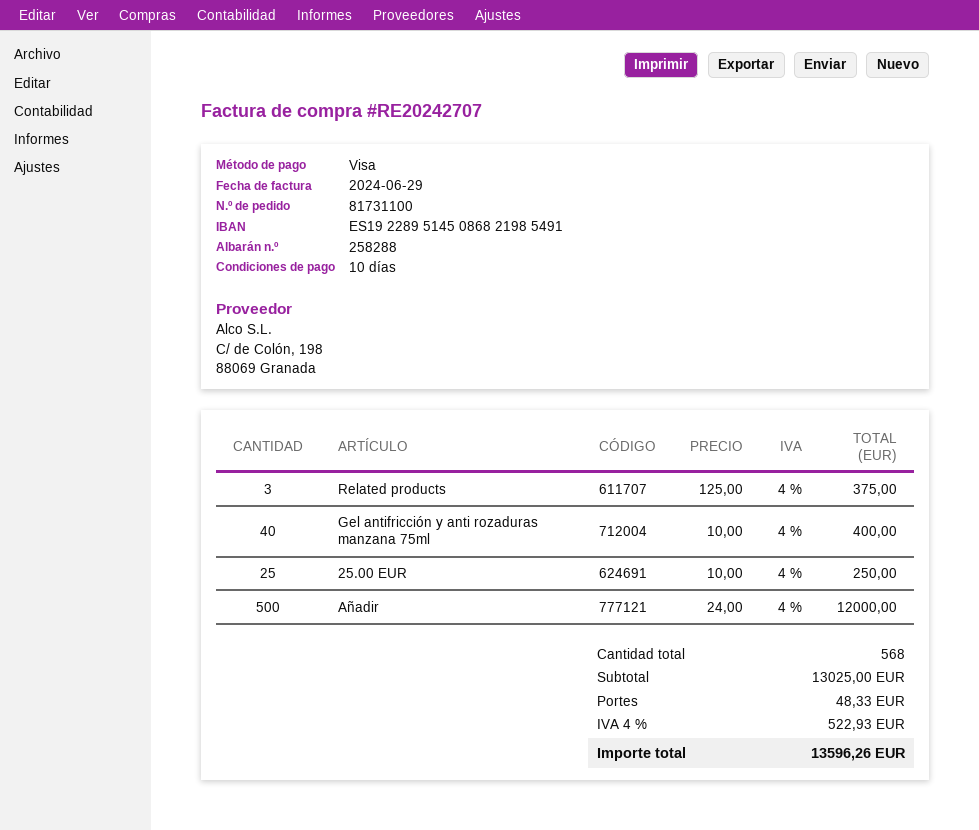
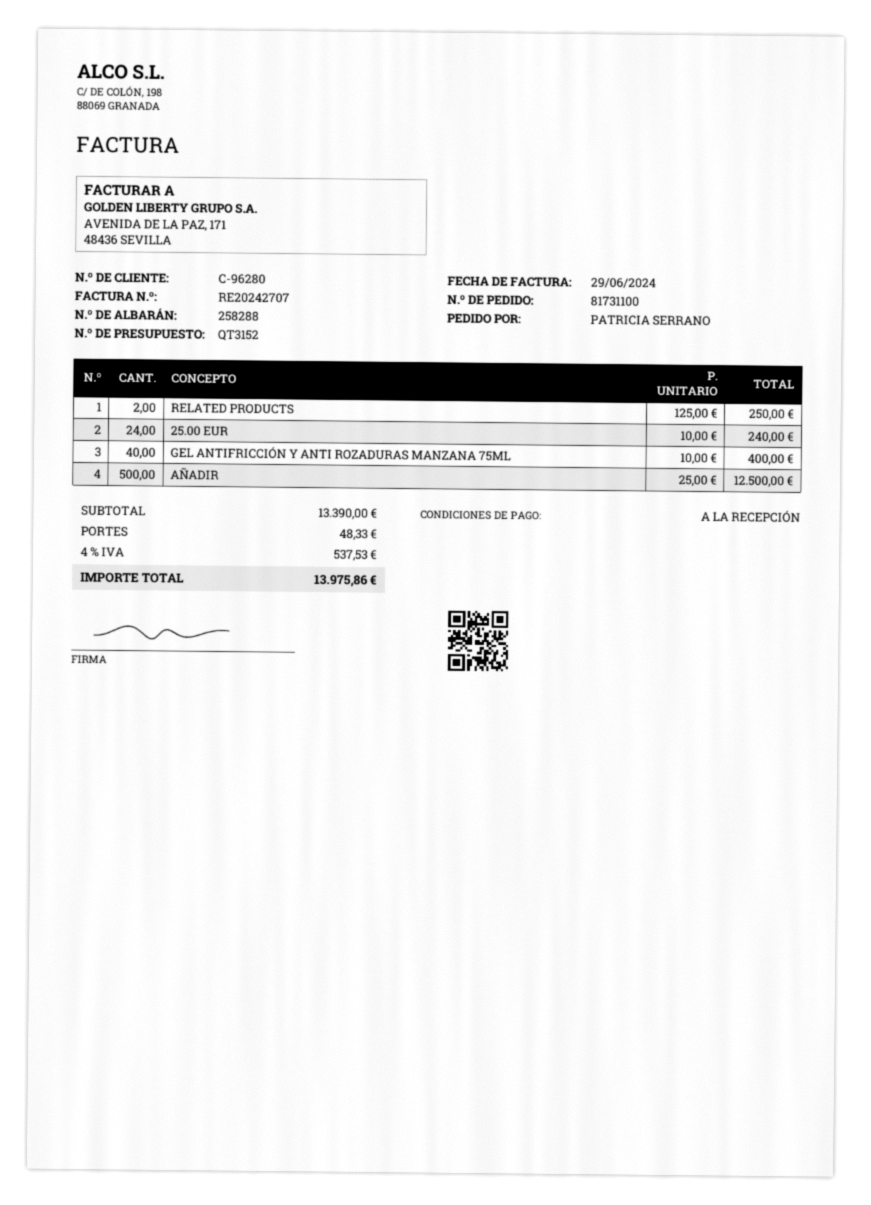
payment terms: 10 days -> on receipt
Related products: 3 x 125.00 = 375.00 -> 2 x 125.00 = 250.00
25.00 EUR: 25 x 10.00 = 250.00 -> 24 x 10.00 = 240.00
Añadir: 500 x 24.00 = 12000.00 -> 500 x 25.00 = 12500.00
subtotal: 13025.00 -> 13390.00
tax: 4% = 522.93 -> 4% = 537.53
total: 13596.26 -> 13975.86

